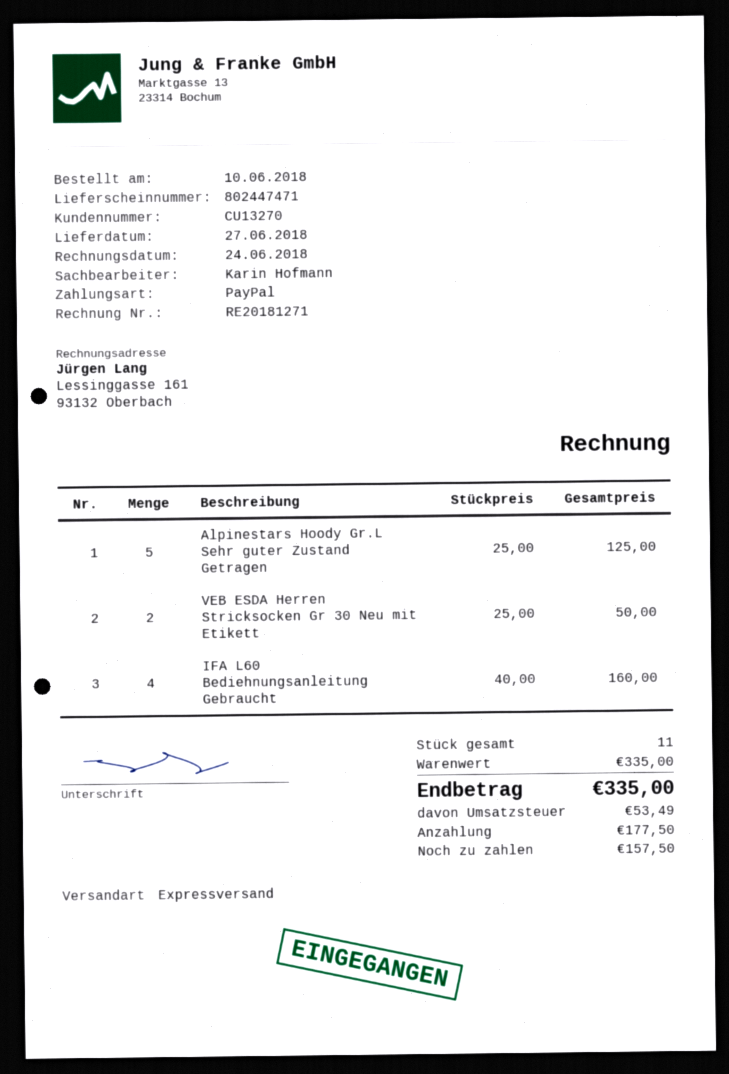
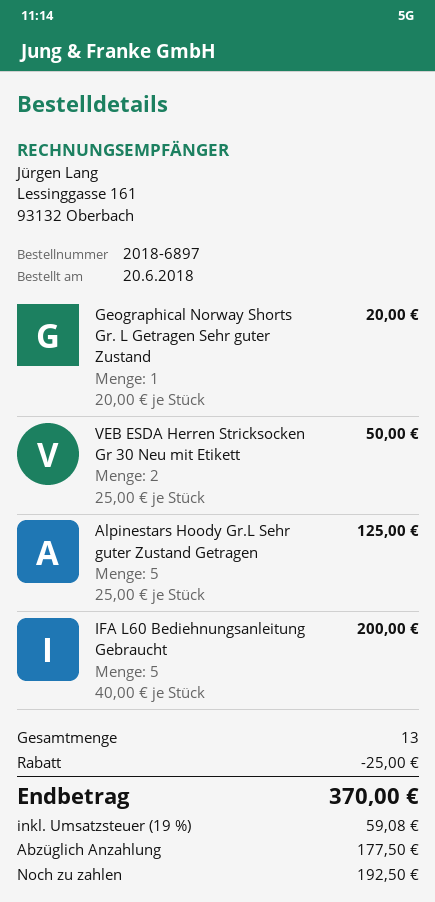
order date: 2018-06-10 -> 2018-06-20
IFA L60 Bediehnungsanleitung Gebraucht: 4 x 40.00 = 160.00 -> 5 x 40.00 = 200.00
Geographical Norway Shorts Gr. L Getragen Sehr guter Zustand: none -> 1 x 20.00 = 20.00
total quantity: 11 -> 13
discount: none -> 25.00
tax: 53.49 -> 59.08
total: 335.00 -> 370.00
balance: 157.50 -> 192.50

